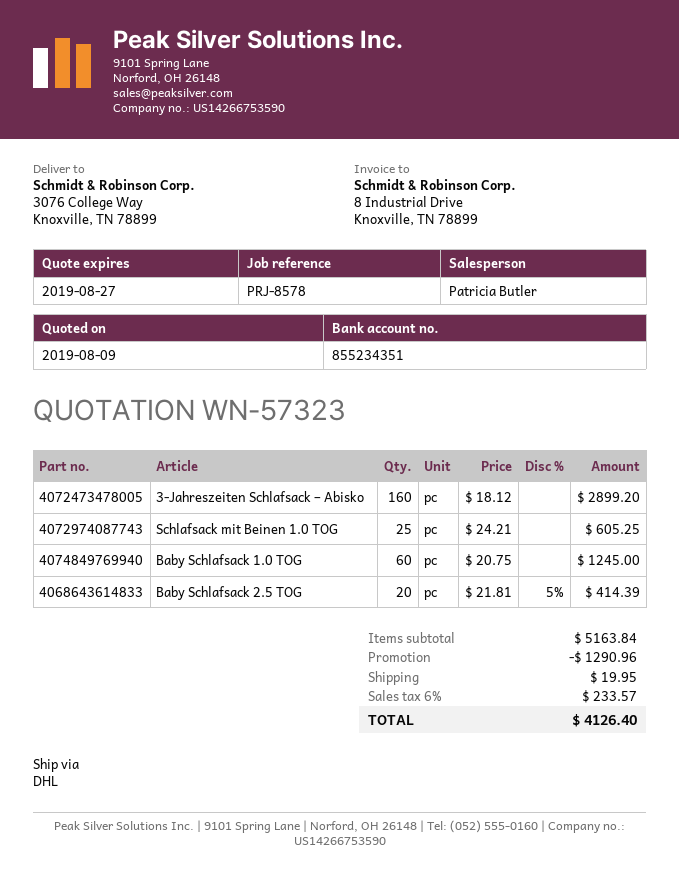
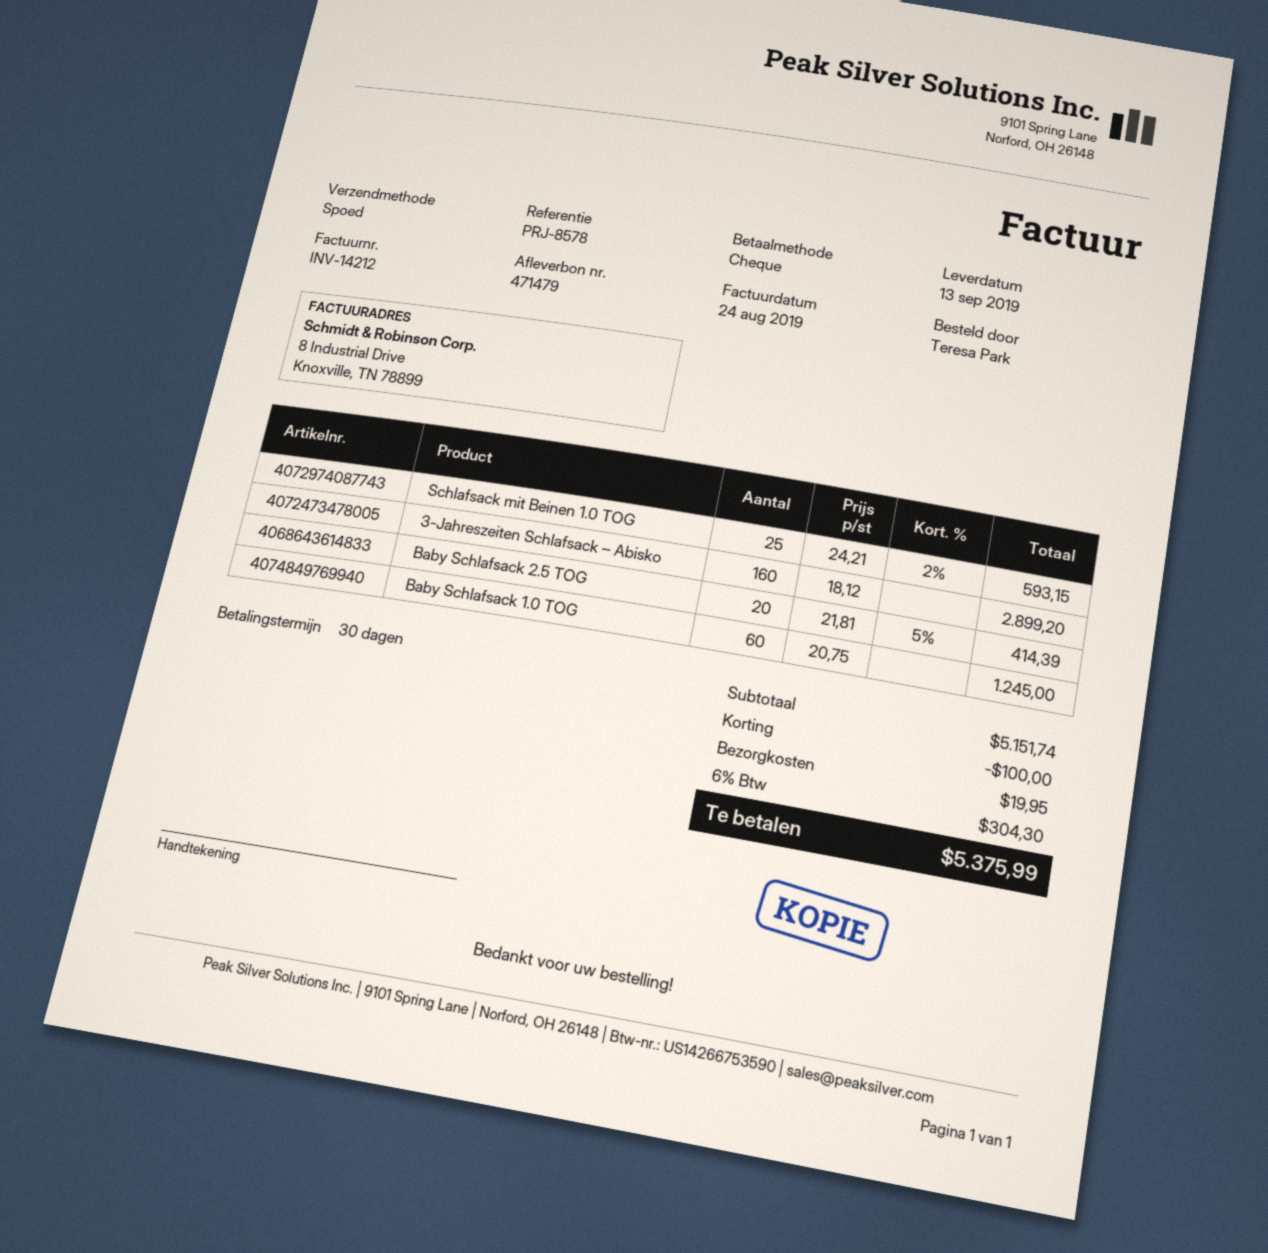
shipping method: DHL -> express
Schlafsack mit Beinen 1.0 TOG: 25 x 24.21 = 605.25 -> 25 x 24.21 - 2% = 593.15
subtotal: 5163.84 -> 5151.74
discount: 1290.96 -> 100.00
tax: 6% = 233.57 -> 6% = 304.30
total: 4126.40 -> 5375.99

